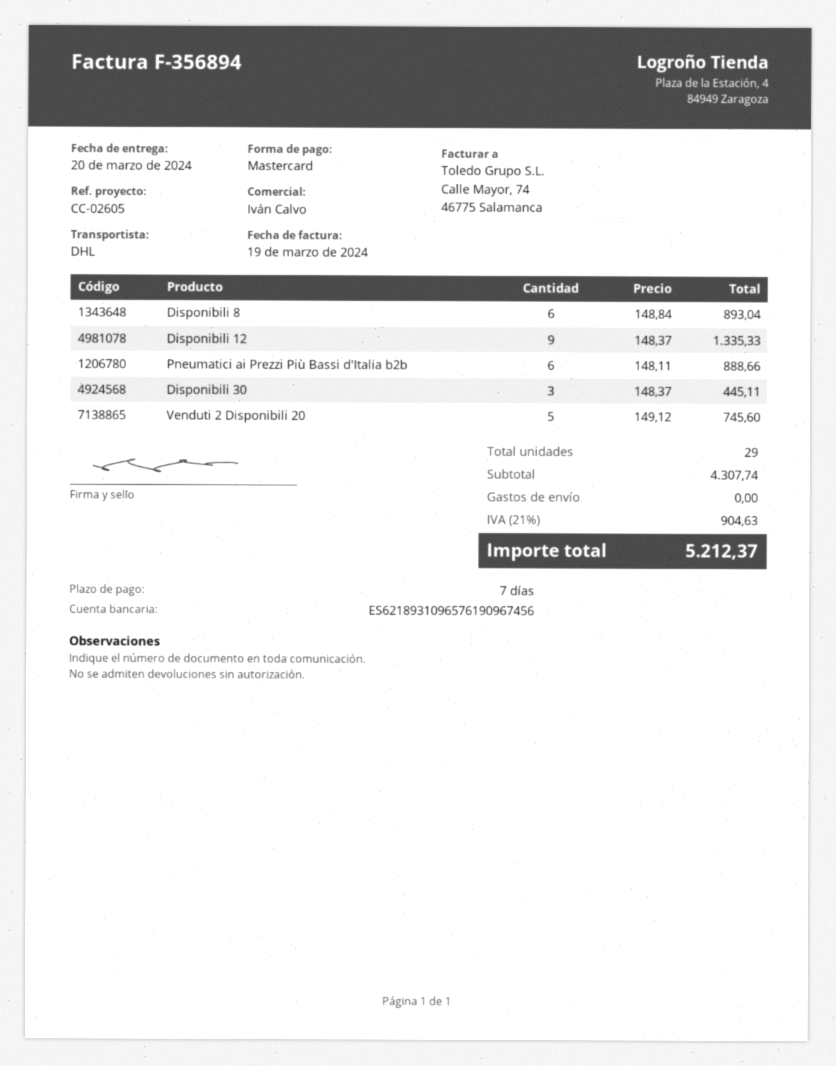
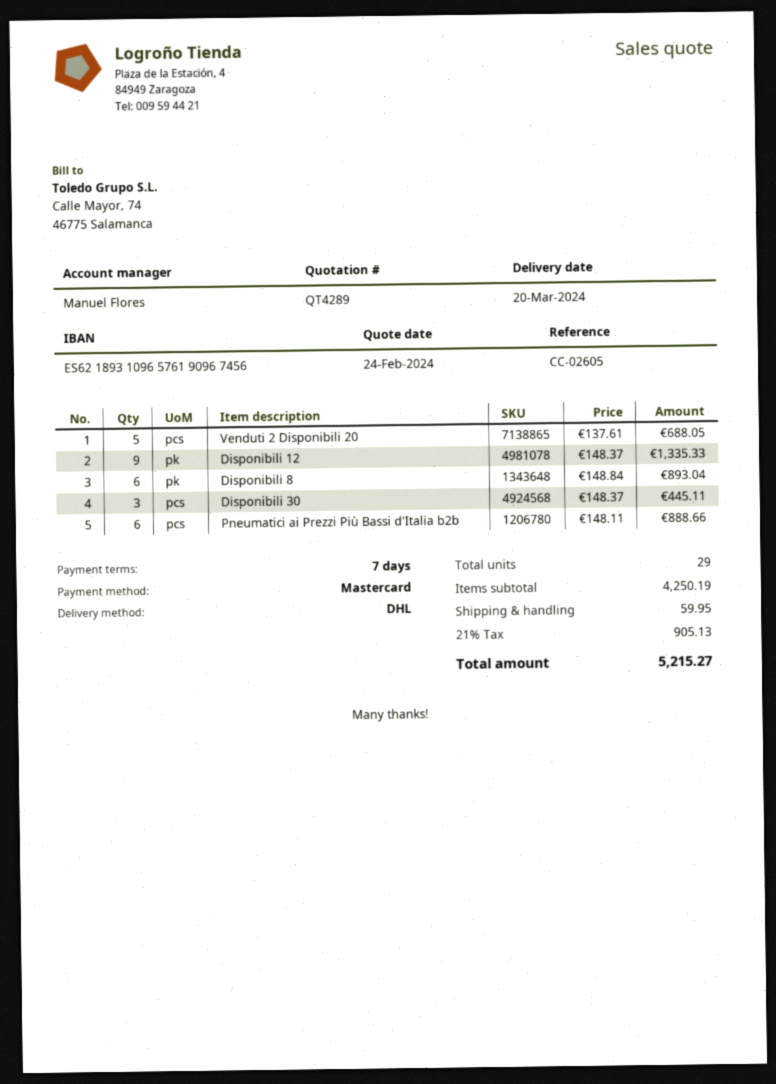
sales rep: Iván Calvo -> Manuel Flores
Venduti 2 Disponibili 20: 5 x 149.12 = 745.60 -> 5 x 137.61 = 688.05
subtotal: 4307.74 -> 4250.19
shipping: 0.00 -> 59.95
tax: 21% = 904.63 -> 21% = 905.13
total: 5212.37 -> 5215.27

